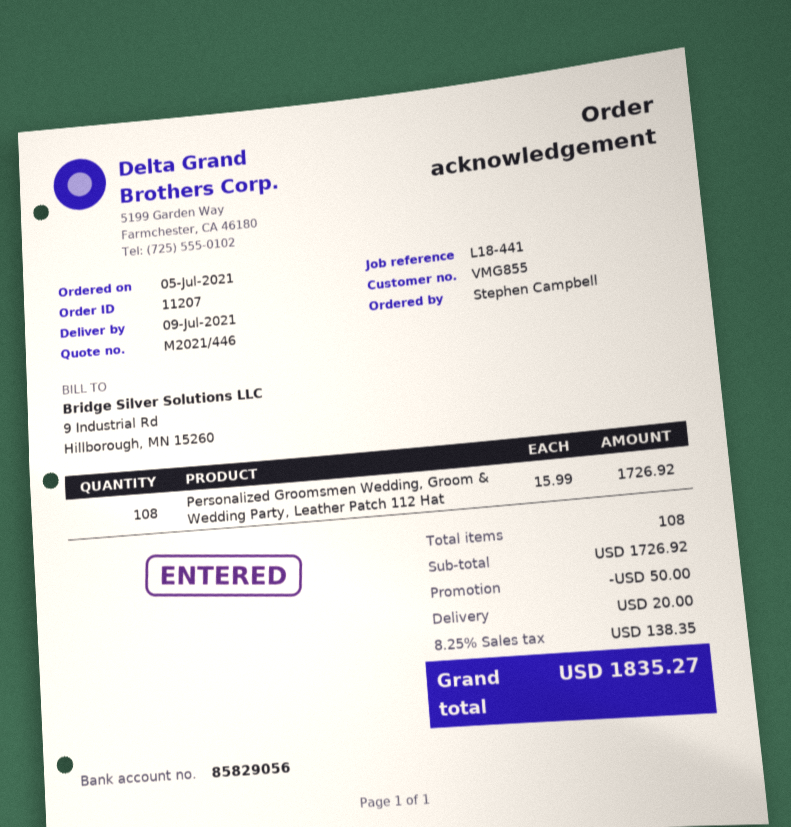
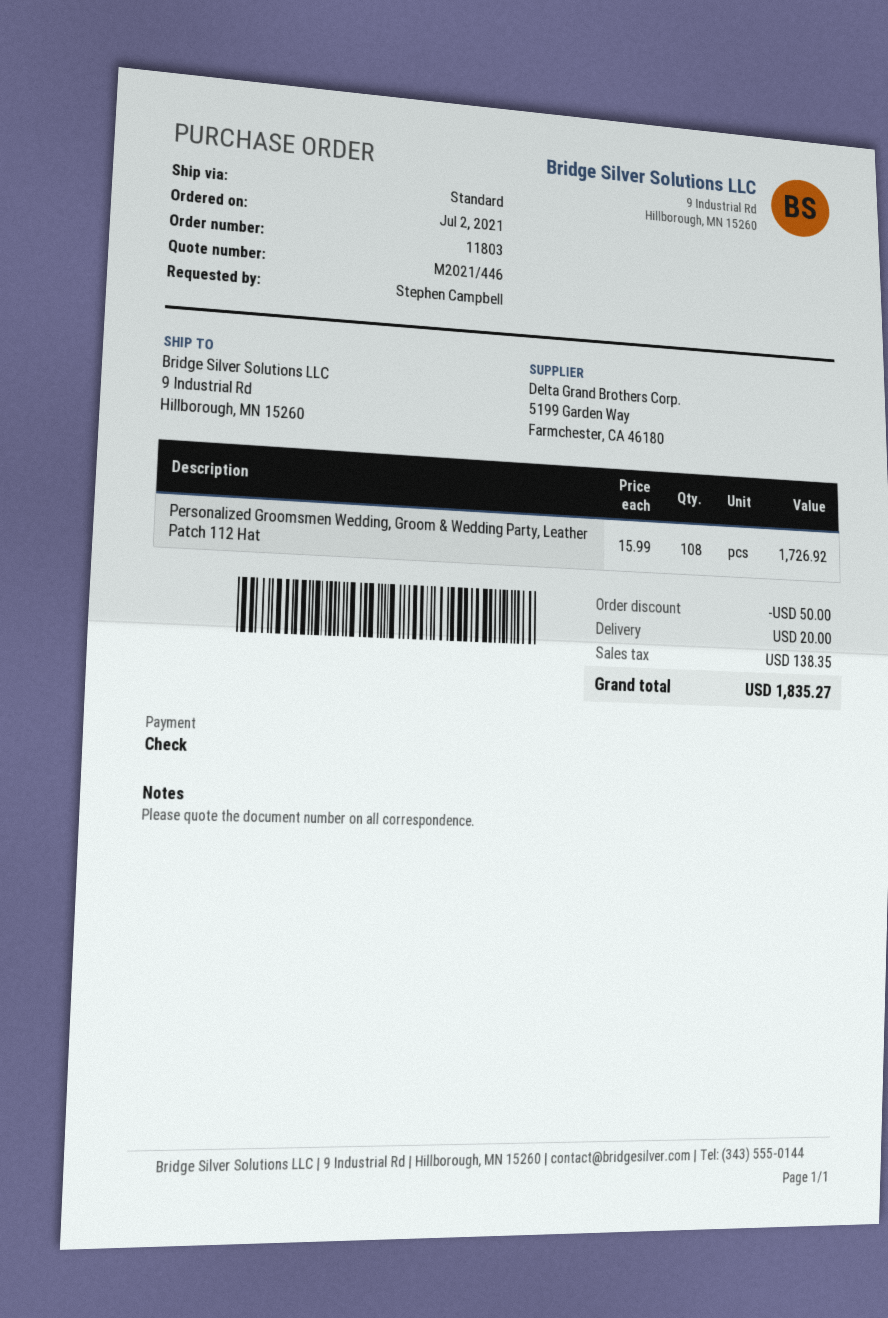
order number: 11207 -> 11803
order date: 2021-07-05 -> 2021-07-02

